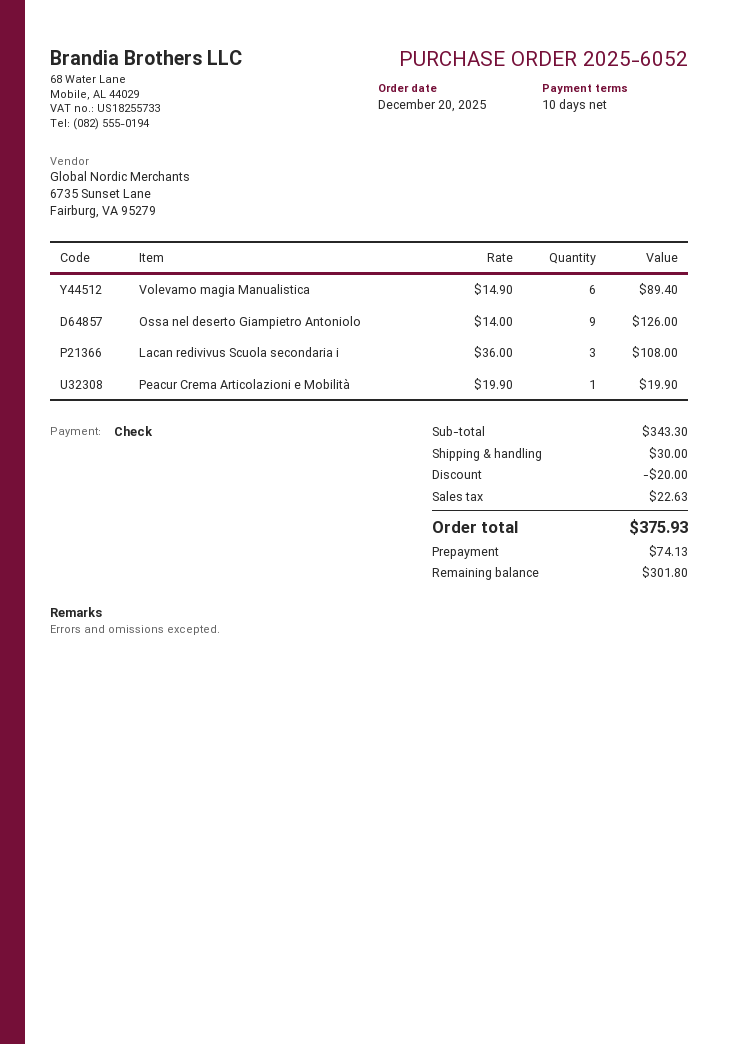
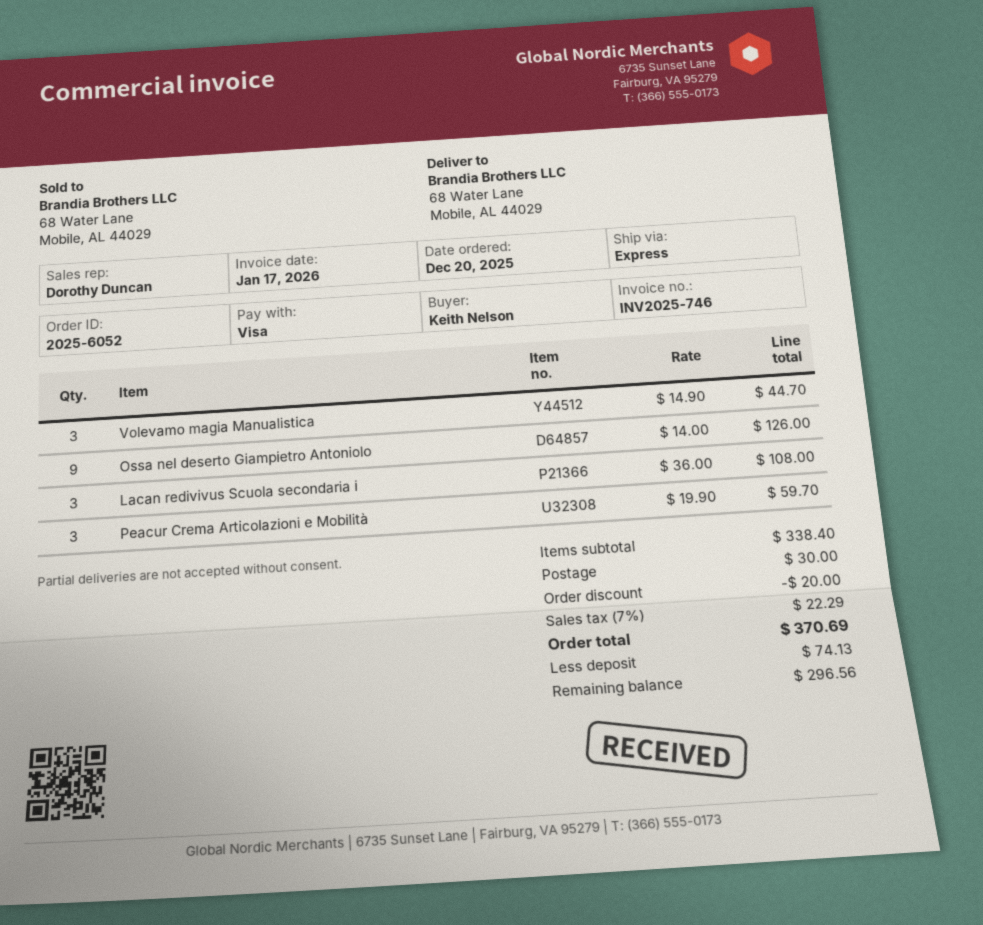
payment method: cheque -> Visa
Volevamo magia Manualistica: 6 x 14.90 = 89.40 -> 3 x 14.90 = 44.70
Peacur Crema Articolazioni e Mobilità: 1 x 19.90 = 19.90 -> 3 x 19.90 = 59.70
subtotal: 343.30 -> 338.40
tax: 22.63 -> 22.29
total: 375.93 -> 370.69
balance: 301.80 -> 296.56

